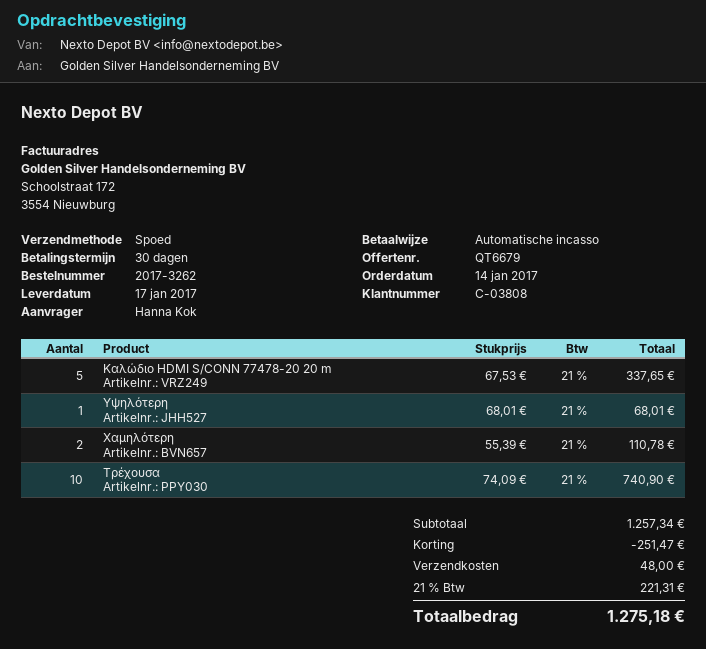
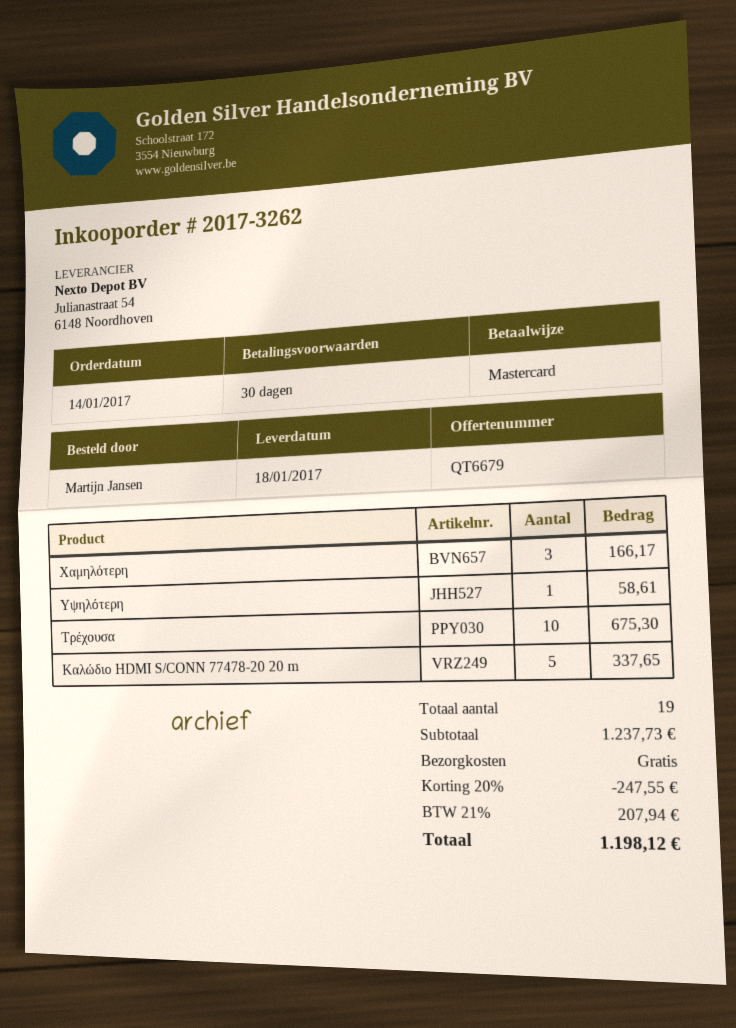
delivery date: 2017-01-17 -> 2017-01-18
ordered by: Hanna Kok -> Martijn Jansen
payment method: direct debit -> Mastercard
Υψηλότερη: 1 for 68.01 -> 1 for 58.61
Χαμηλότερη: 2 for 110.78 -> 3 for 166.17
Τρέχουσα: 10 for 740.90 -> 10 for 675.30
subtotal: 1257.34 -> 1237.73
discount: 251.47 -> 247.55
shipping: 48.00 -> 0.00
tax: 21% = 221.31 -> 21% = 207.94
total: 1275.18 -> 1198.12

